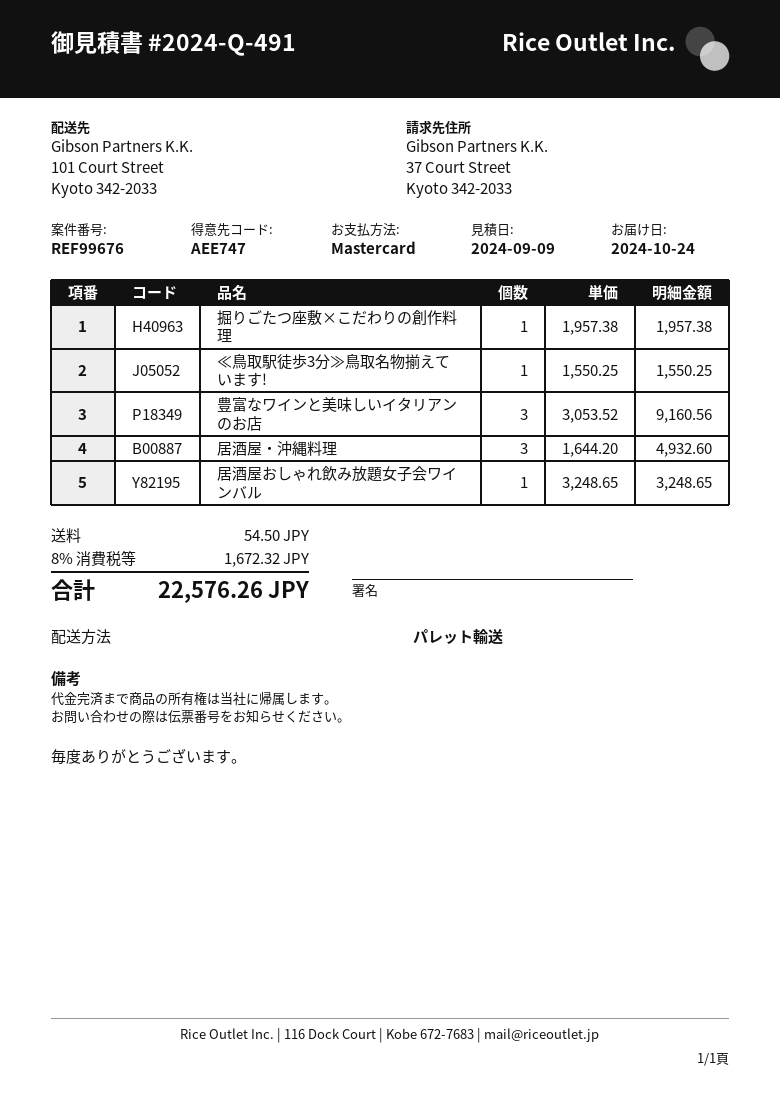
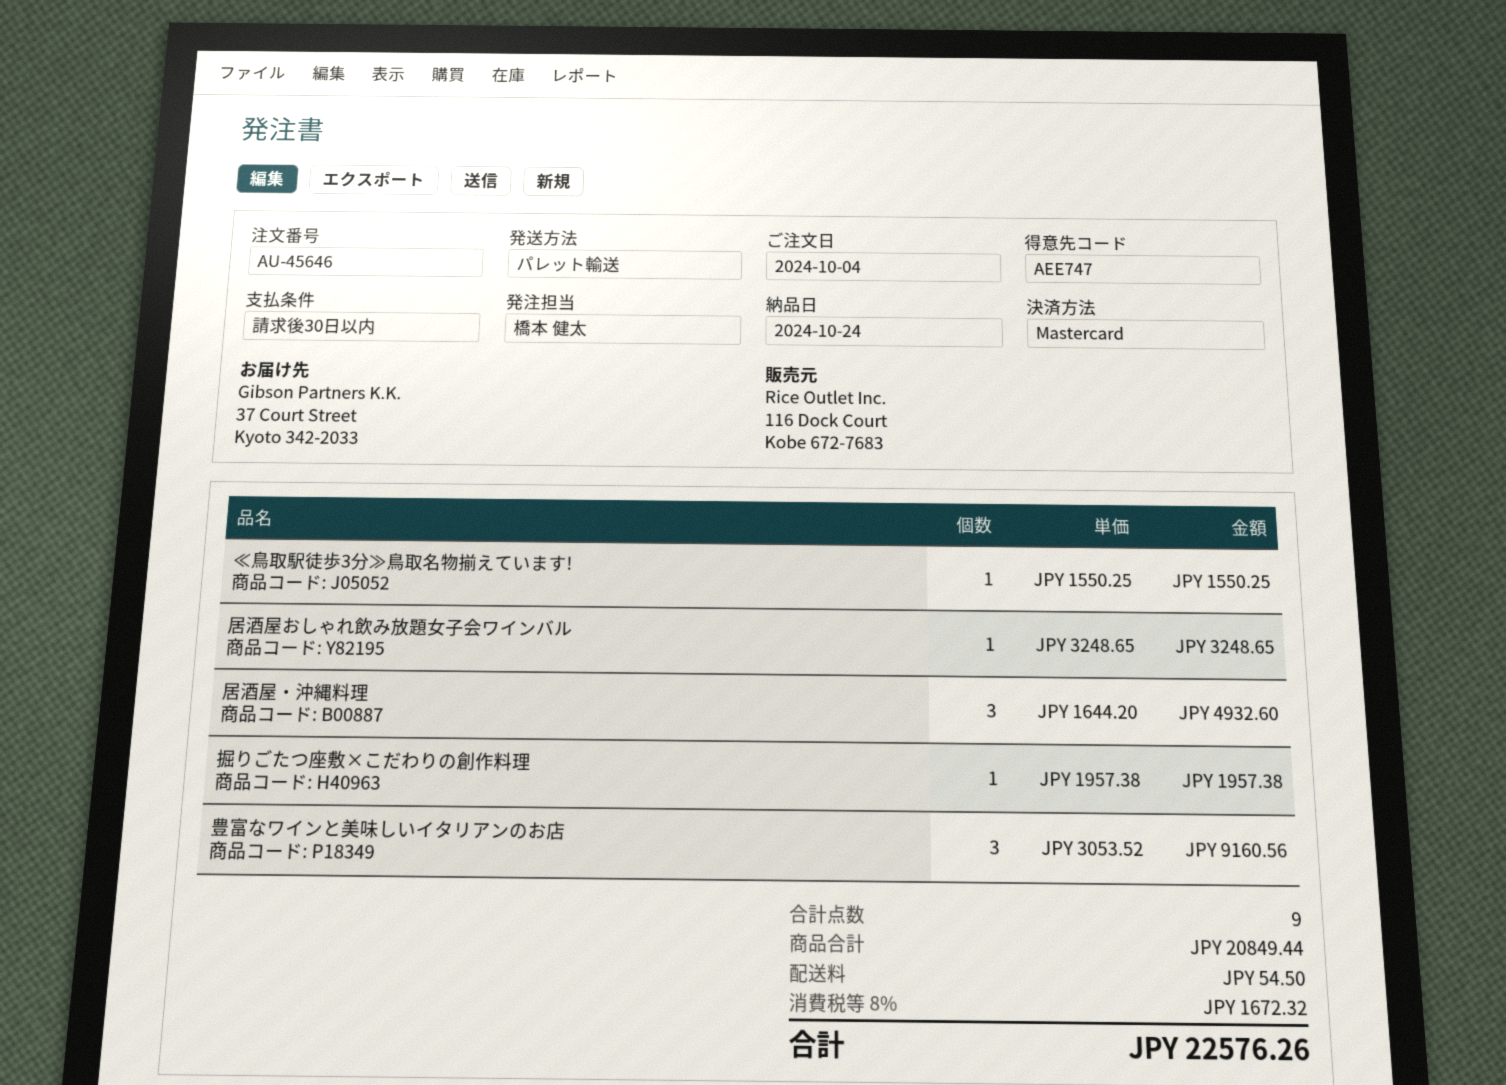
ship to: 101 Court Street, Kyoto 342-2033 -> 37 Court Street, Kyoto 342-2033

